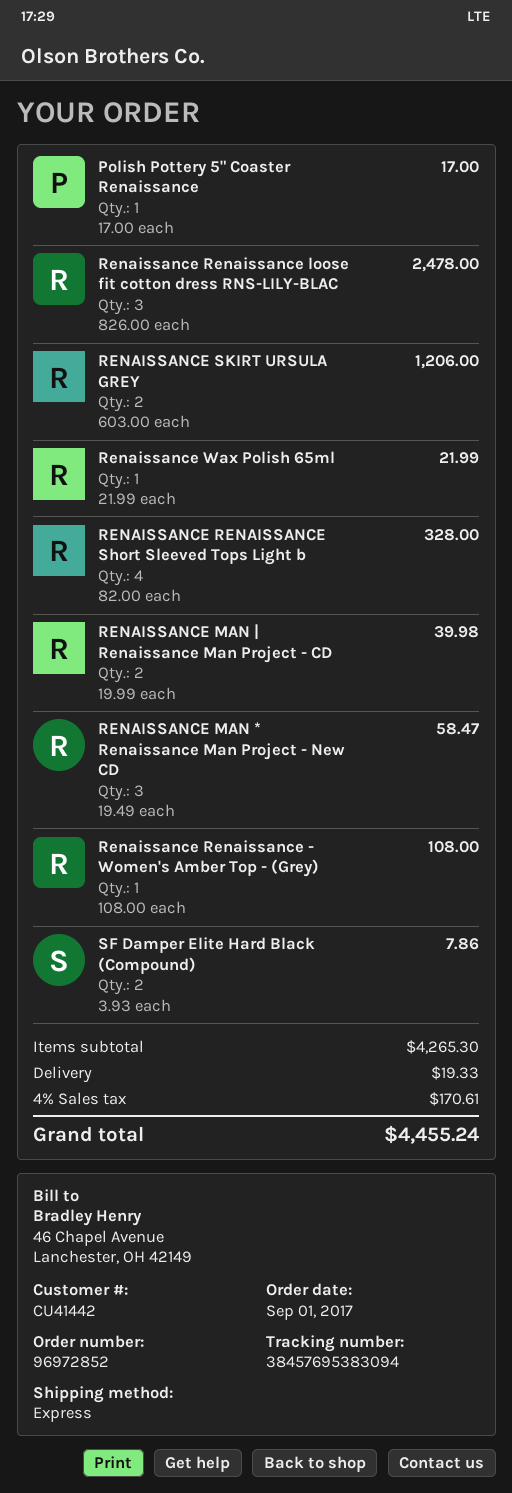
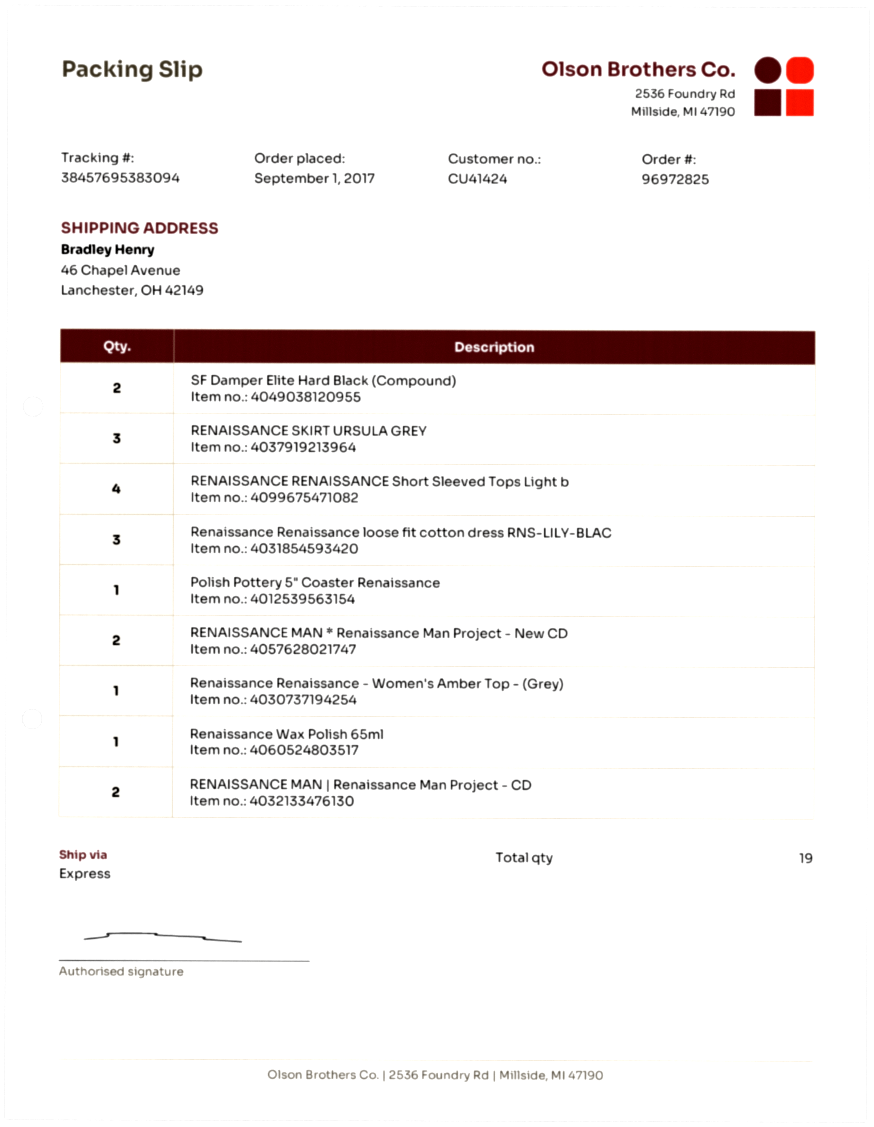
order number: 96972852 -> 96972825
customer number: CU41442 -> CU41424
RENAISSANCE SKIRT URSULA GREY: 2 -> 3
RENAISSANCE MAN * Renaissance Man Project - New CD: 3 -> 2

